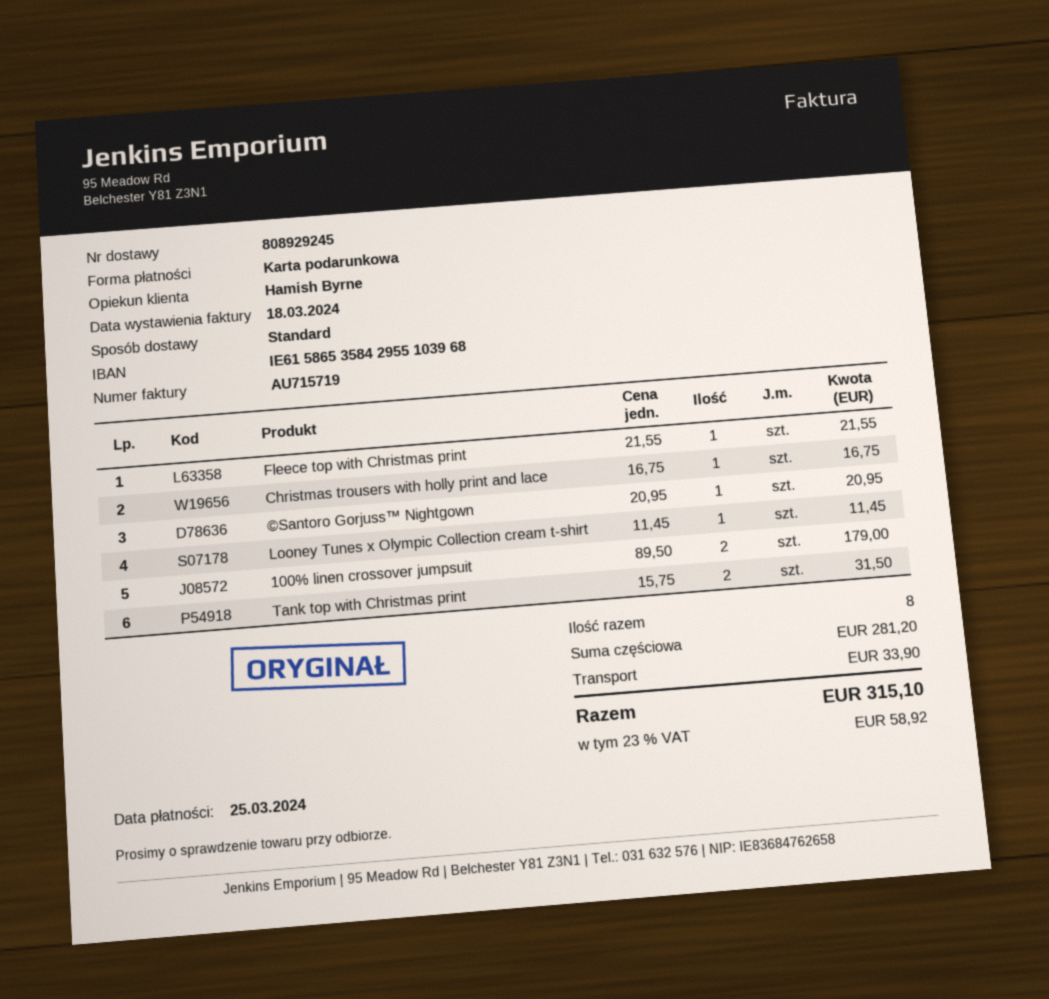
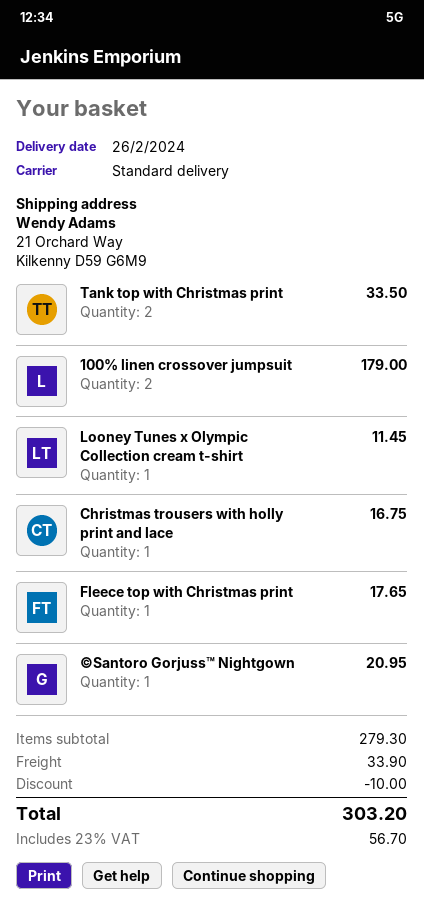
Fleece top with Christmas print: 1 for 21.55 -> 1 for 17.65
Tank top with Christmas print: 2 for 31.50 -> 2 for 33.50
subtotal: 281.20 -> 279.30
discount: none -> 10.00
tax: 23% = 58.92 -> 23% = 56.70
total: 315.10 -> 303.20

